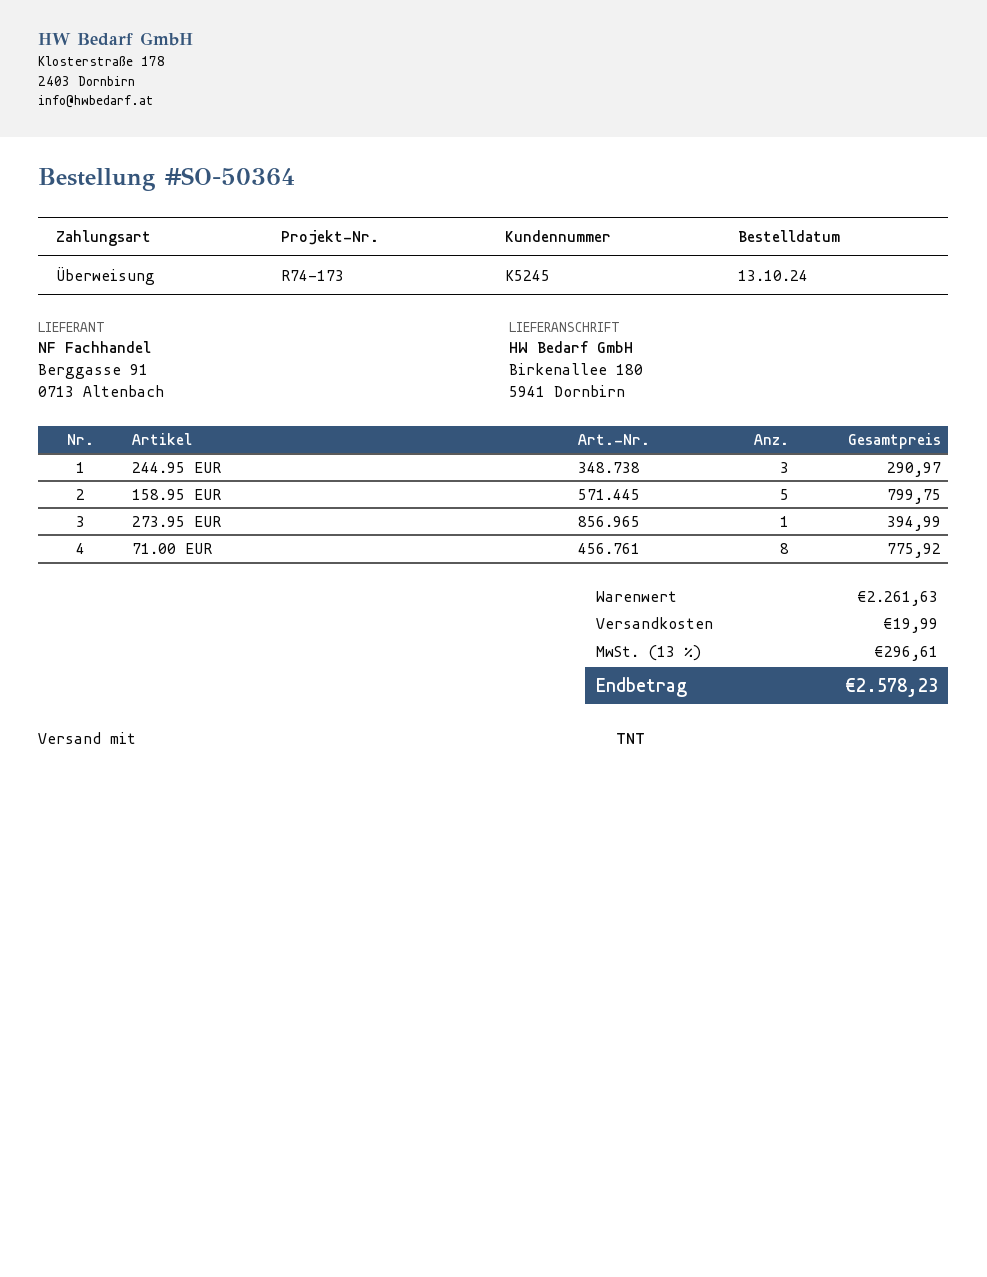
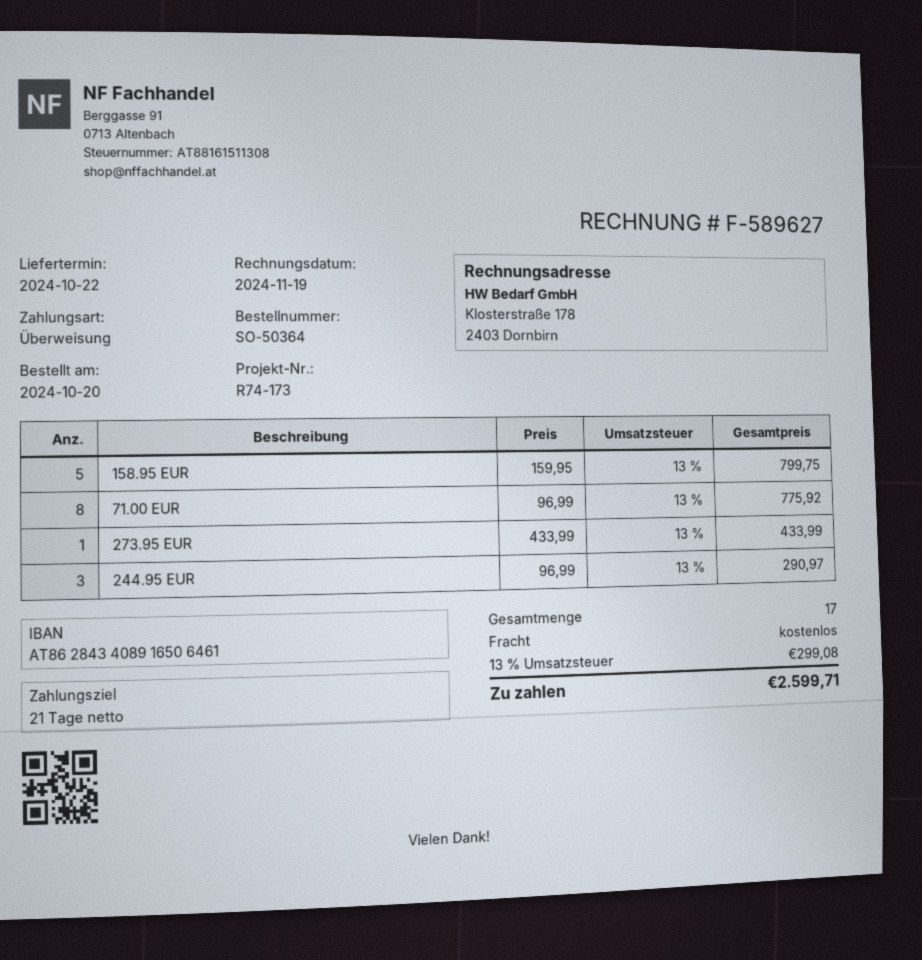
order date: 2024-10-13 -> 2024-10-20
273.95 EUR: 1 for 394.99 -> 1 for 433.99
shipping: 19.99 -> 0.00
tax: 13% = 296.61 -> 13% = 299.08
total: 2578.23 -> 2599.71

